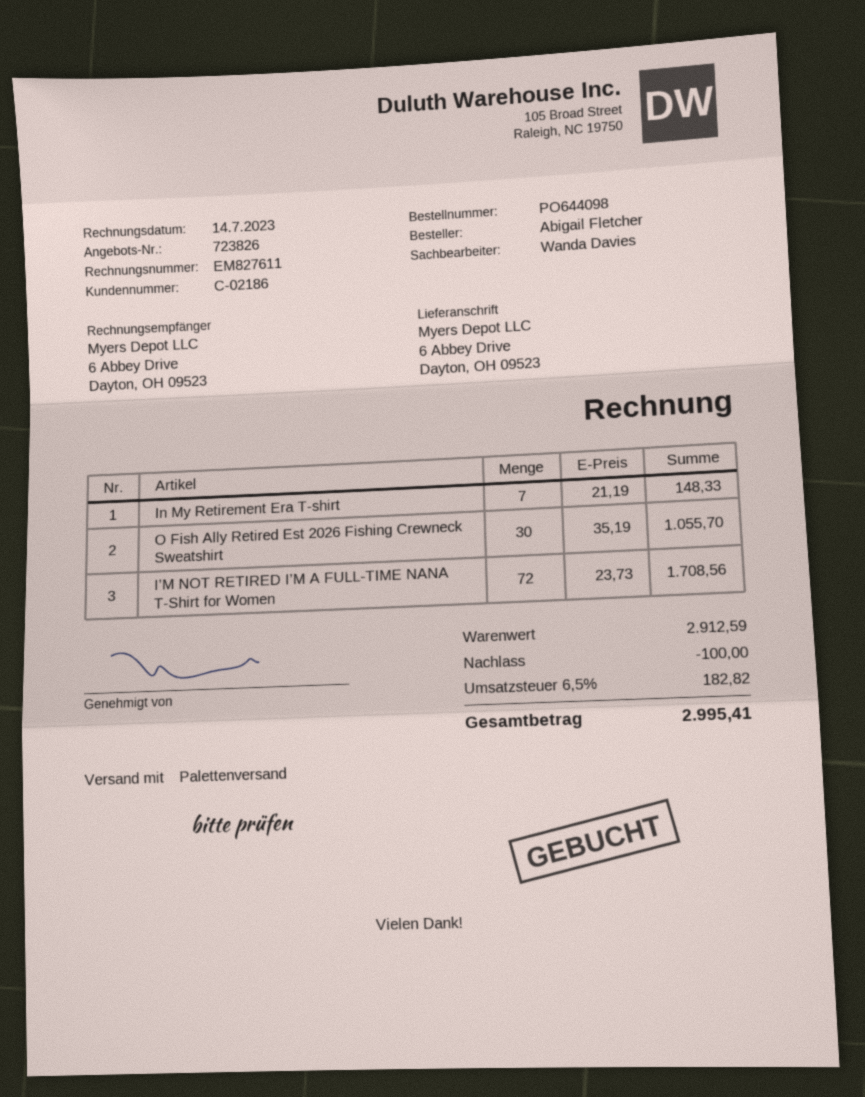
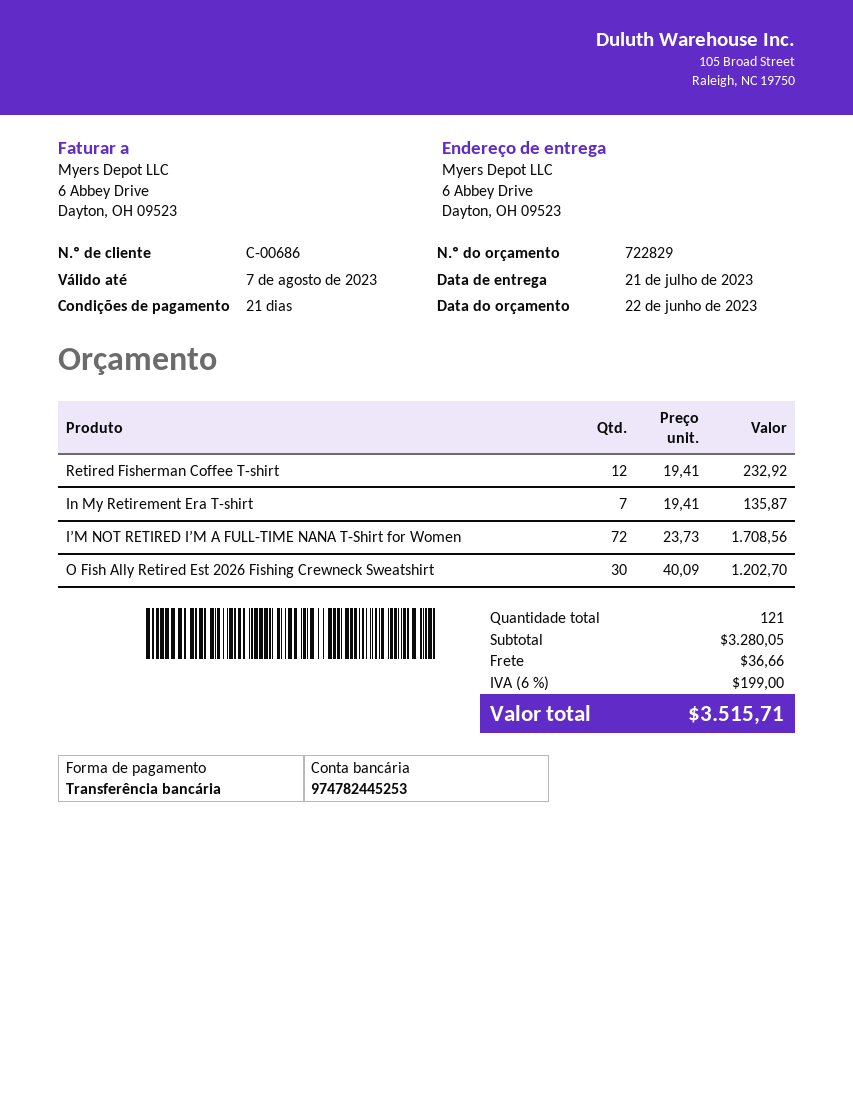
quote number: 723826 -> 722829
customer number: C-02186 -> C-00686
In My Retirement Era T-shirt: 7 x 21.19 = 148.33 -> 7 x 19.41 = 135.87
O Fish Ally Retired Est 2026 Fishing Crewneck Sweatshirt: 30 x 35.19 = 1055.70 -> 30 x 40.09 = 1202.70
Retired Fisherman Coffee T-shirt: none -> 12 x 19.41 = 232.92
subtotal: 2912.59 -> 3280.05
discount: 100.00 -> none
shipping: none -> 36.66
tax: 6.5% = 182.82 -> 6% = 199.00
total: 2995.41 -> 3515.71

